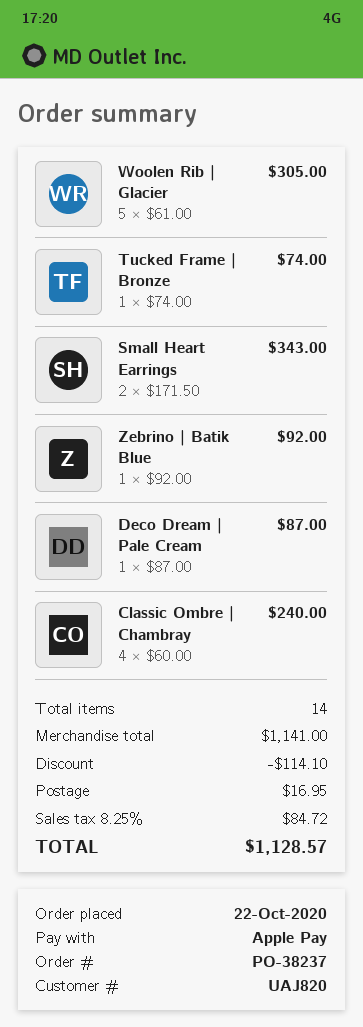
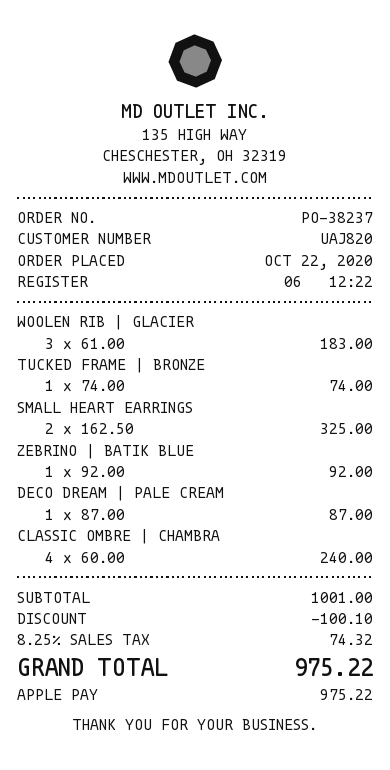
Woolen Rib | Glacier: 5 x 61.00 = 305.00 -> 3 x 61.00 = 183.00
Small Heart Earrings: 2 x 171.50 = 343.00 -> 2 x 162.50 = 325.00
subtotal: 1141.00 -> 1001.00
discount: 114.10 -> 100.10
shipping: 16.95 -> none
tax: 8.25% = 84.72 -> 8.25% = 74.32
total: 1128.57 -> 975.22

